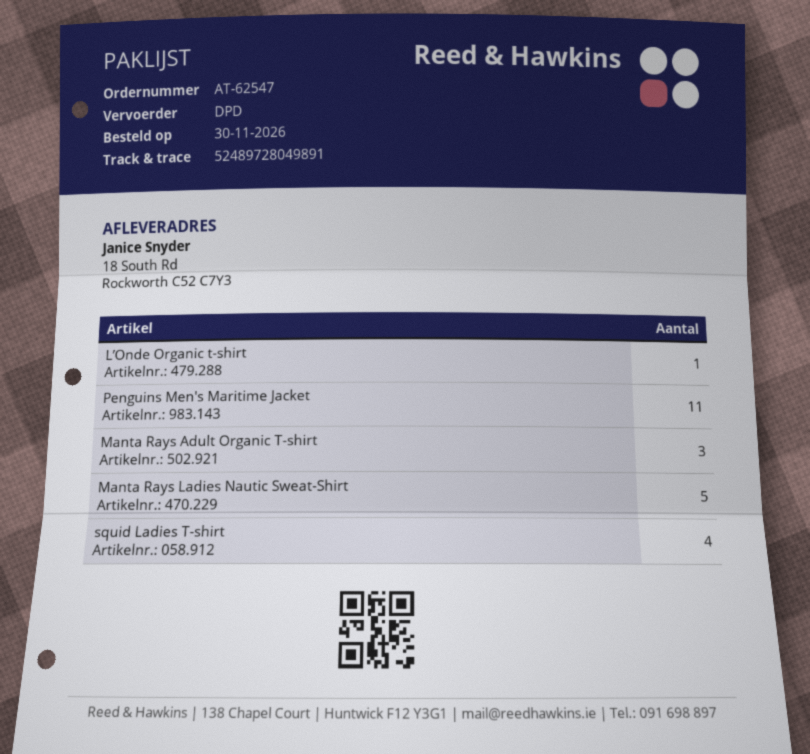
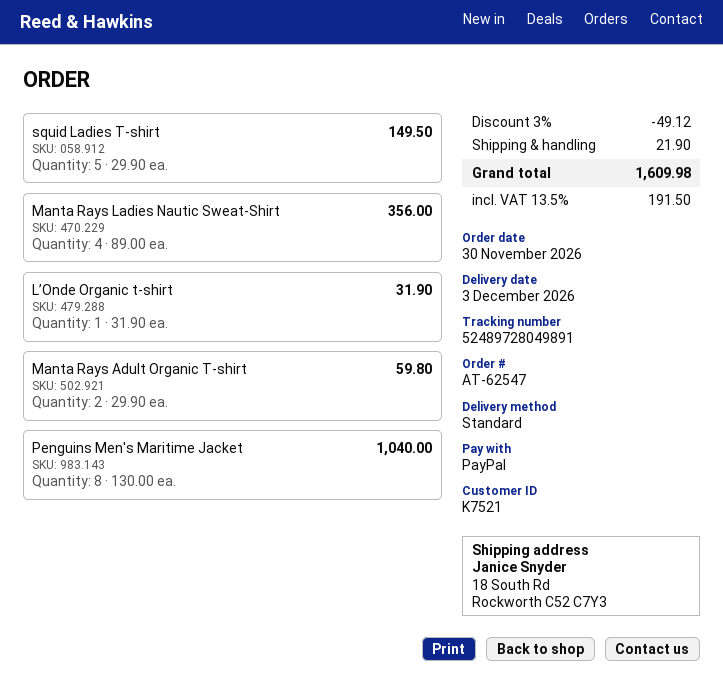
shipping method: DPD -> standard
Penguins Men's Maritime Jacket: 11 -> 8
Manta Rays Adult Organic T-shirt: 3 -> 2
Manta Rays Ladies Nautic Sweat-Shirt: 5 -> 4
squid Ladies T-shirt: 4 -> 5

